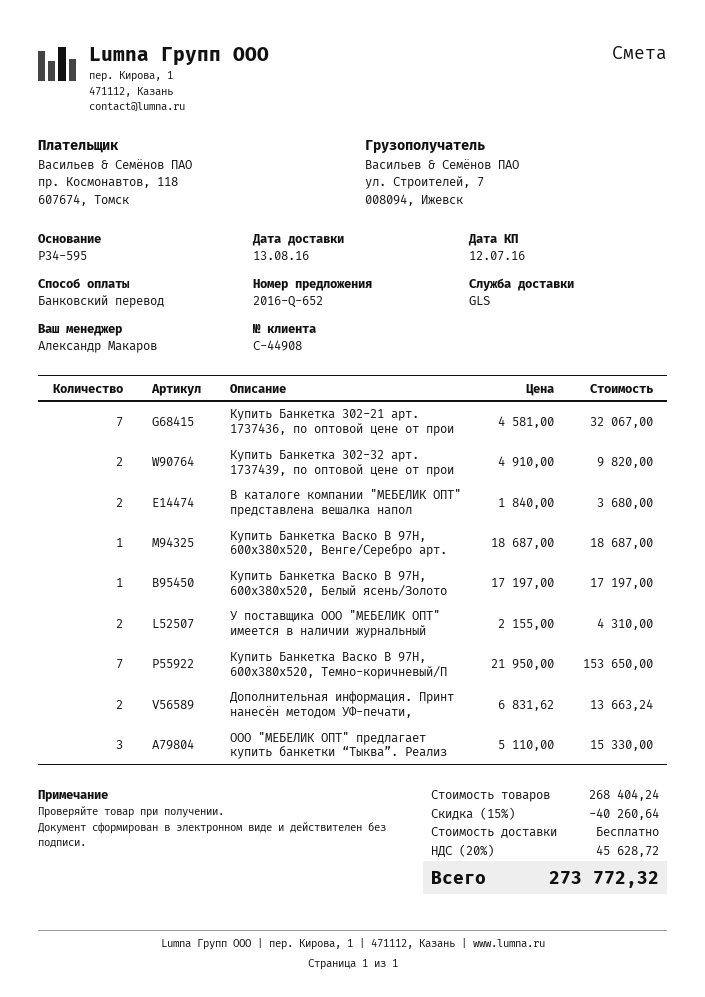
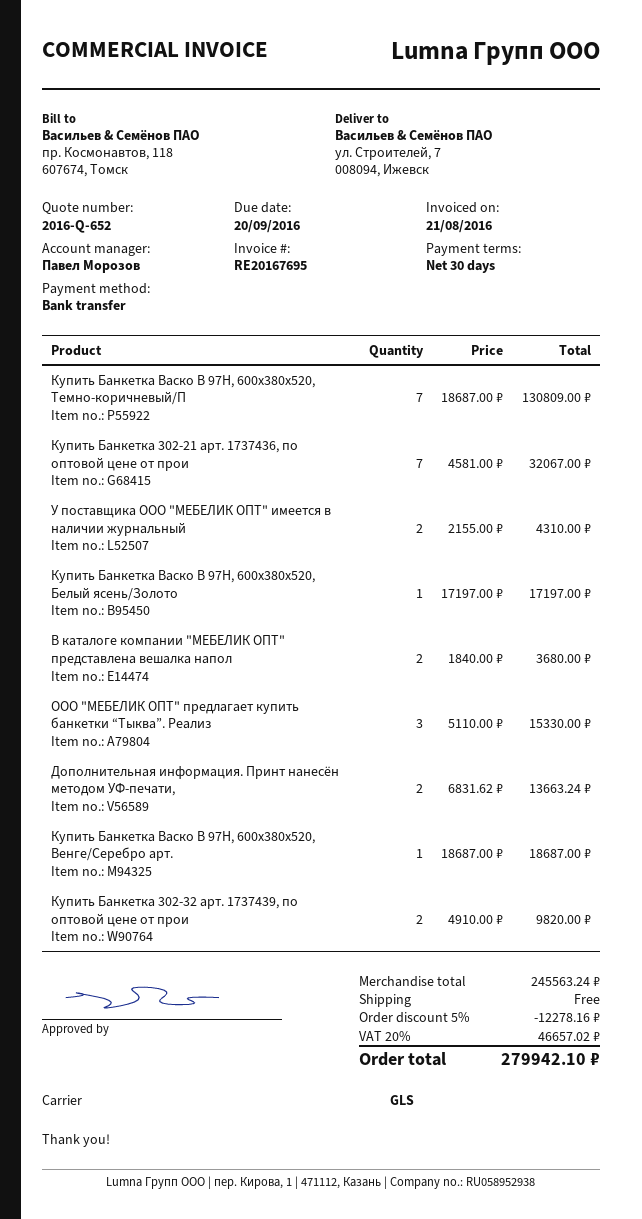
sales rep: Александр Макаров -> Павел Морозов
Купить Банкетка Васко В 97Н, 600х380х520, Темно-коричневый/П: 7 x 21950.00 = 153650.00 -> 7 x 18687.00 = 130809.00
subtotal: 268404.24 -> 245563.24
discount: 15% = 40260.64 -> 5% = 12278.16
tax: 20% = 45628.72 -> 20% = 46657.02
total: 273772.32 -> 279942.10

